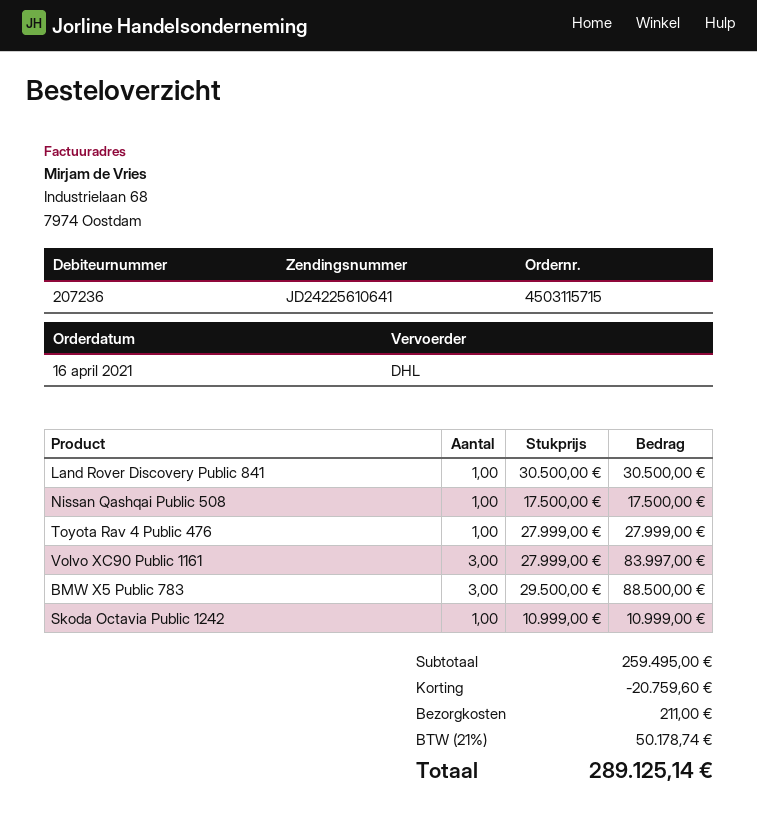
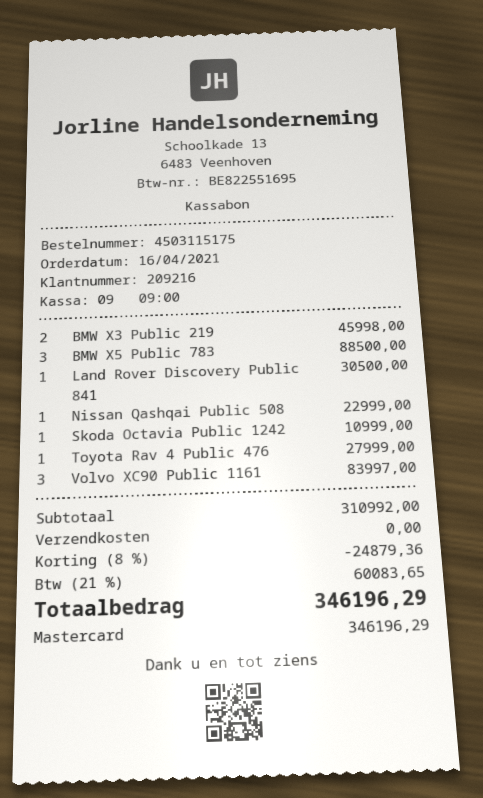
order number: 4503115715 -> 4503115175
customer number: 207236 -> 209216
Nissan Qashqai Public 508: 1 for 17500.00 -> 1 for 22999.00
BMW X3 Public 219: none -> 2 for 45998.00
subtotal: 259495.00 -> 310992.00
discount: 20759.60 -> 24879.36
shipping: 211.00 -> 0.00
tax: 21% = 50178.74 -> 21% = 60083.65
total: 289125.14 -> 346196.29

